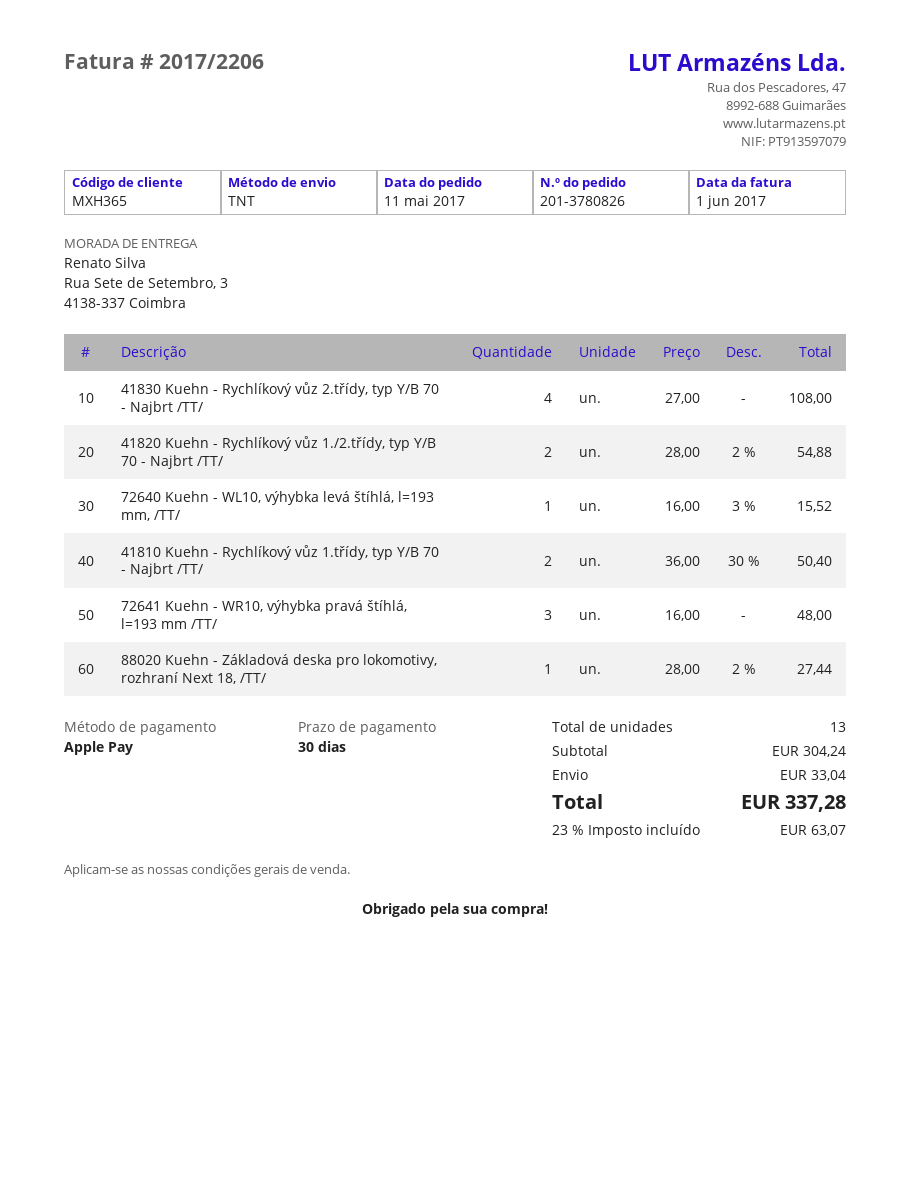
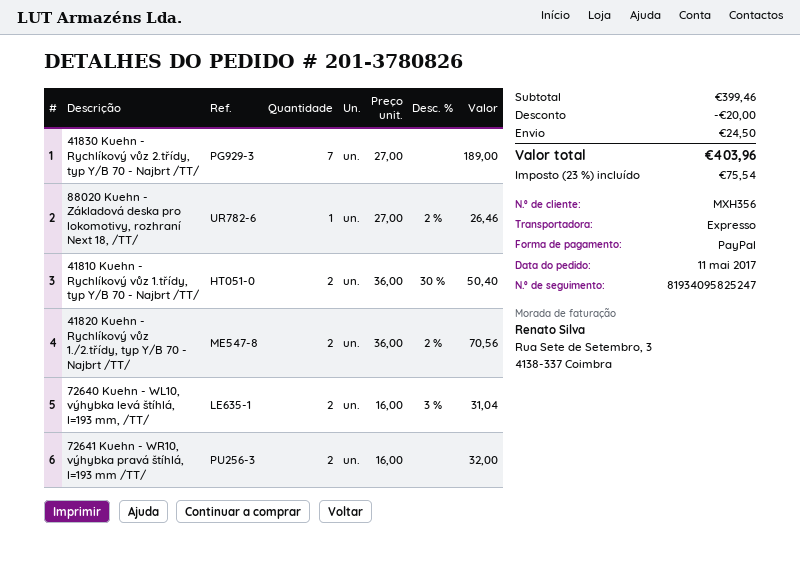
customer number: MXH365 -> MXH356
payment method: Apple Pay -> PayPal
shipping method: TNT -> express
41830 Kuehn - Rychlíkový vůz 2.třídy, typ Y/B 70 - Najbrt /TT/: 4 x 27.00 = 108.00 -> 7 x 27.00 = 189.00
41820 Kuehn - Rychlíkový vůz 1./2.třídy, typ Y/B 70 - Najbrt /TT/: 2 x 28.00 - 2% = 54.88 -> 2 x 36.00 - 2% = 70.56
72640 Kuehn - WL10, výhybka levá štíhlá, l=193 mm, /TT/: 1 x 16.00 - 3% = 15.52 -> 2 x 16.00 - 3% = 31.04
72641 Kuehn - WR10, výhybka pravá štíhlá, l=193 mm /TT/: 3 x 16.00 = 48.00 -> 2 x 16.00 = 32.00
88020 Kuehn - Základová deska pro lokomotivy, rozhraní Next 18, /TT/: 1 x 28.00 - 2% = 27.44 -> 1 x 27.00 - 2% = 26.46
subtotal: 304.24 -> 399.46
discount: none -> 20.00
shipping: 33.04 -> 24.50
tax: 23% = 63.07 -> 23% = 75.54
total: 337.28 -> 403.96

